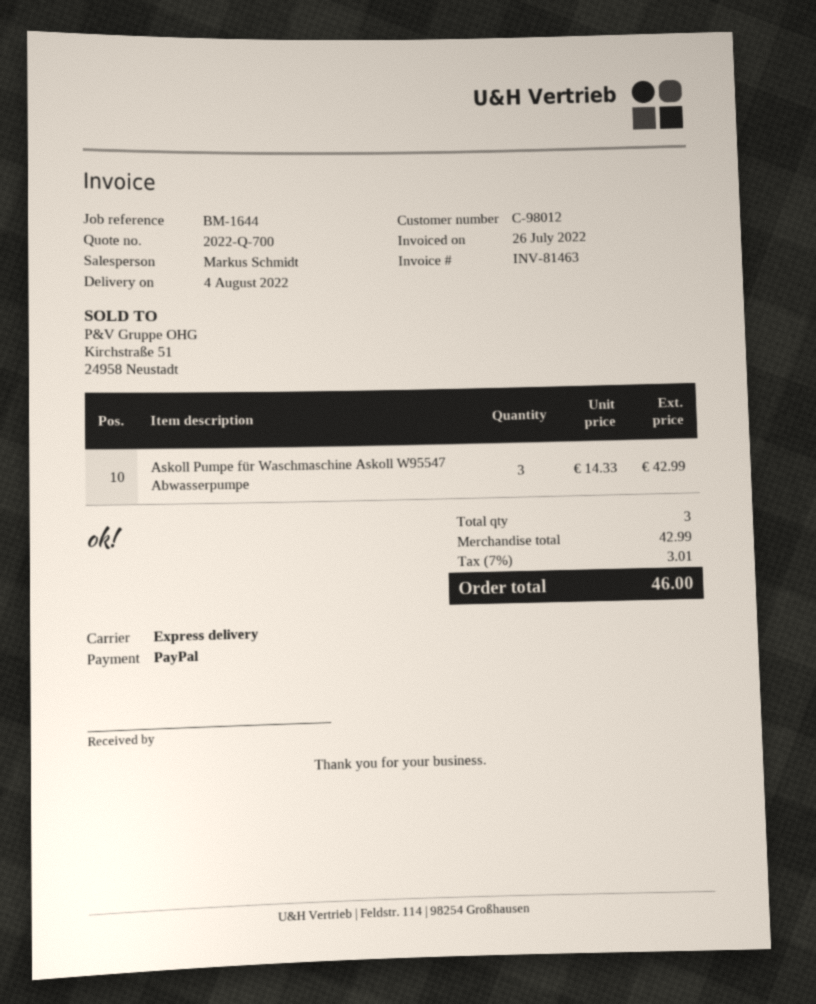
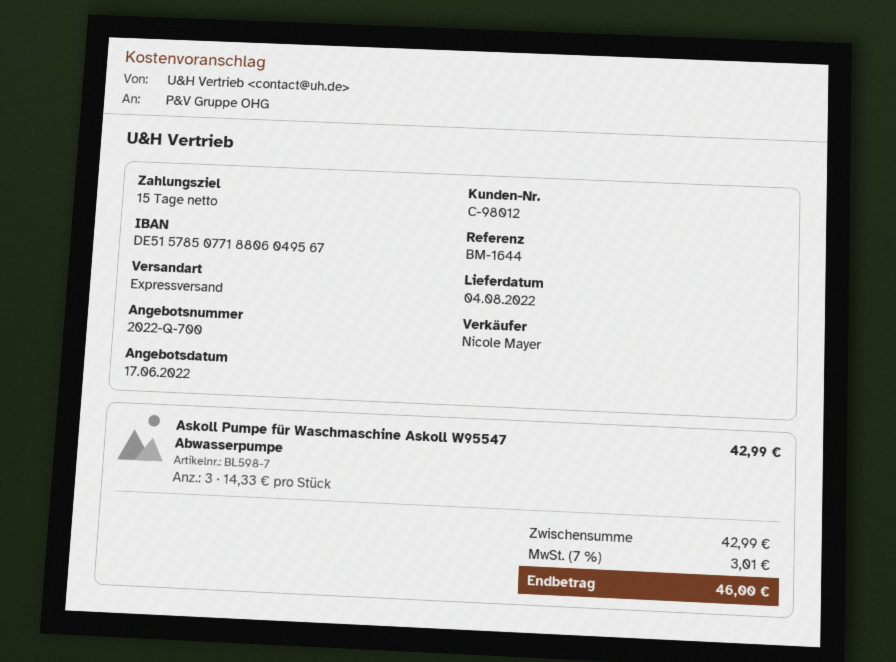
sales rep: Markus Schmidt -> Nicole Mayer

